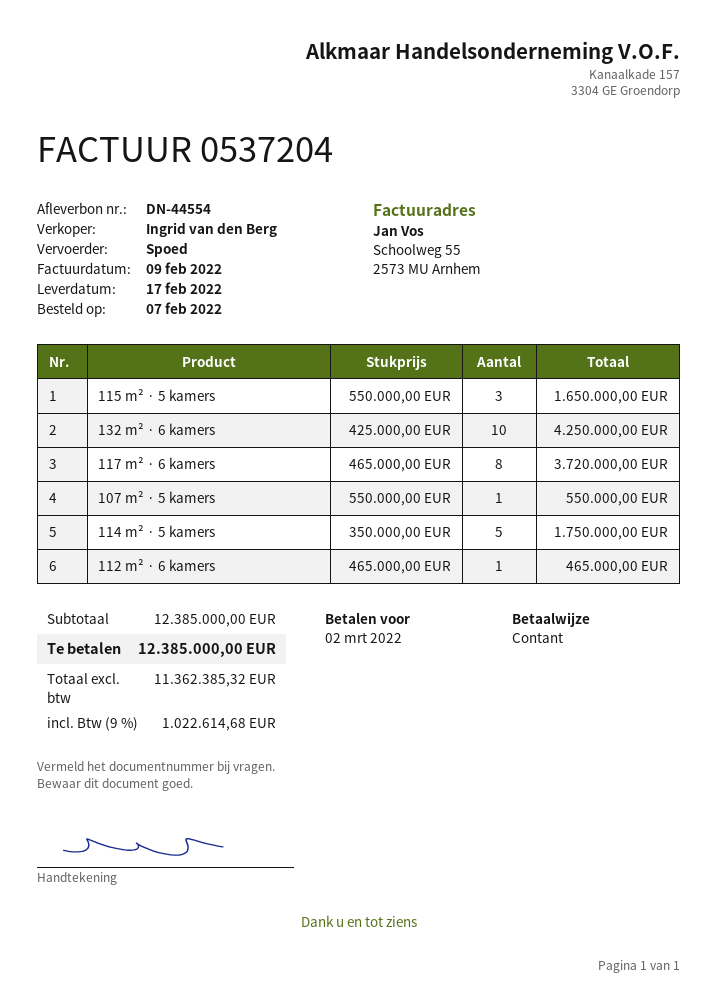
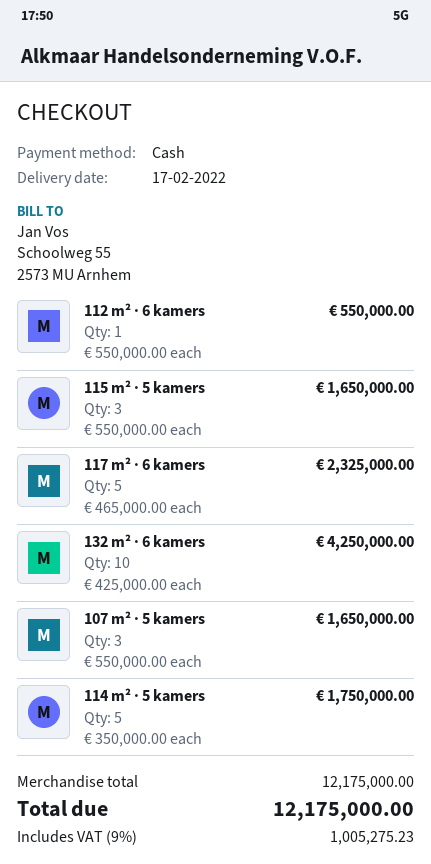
117 m² · 6 kamers: 8 x 465000.00 = 3720000.00 -> 5 x 465000.00 = 2325000.00
107 m² · 5 kamers: 1 x 550000.00 = 550000.00 -> 3 x 550000.00 = 1650000.00
112 m² · 6 kamers: 1 x 465000.00 = 465000.00 -> 1 x 550000.00 = 550000.00
subtotal: 12385000.00 -> 12175000.00
tax: 9% = 1022614.68 -> 9% = 1005275.23
total: 12385000.00 -> 12175000.00

